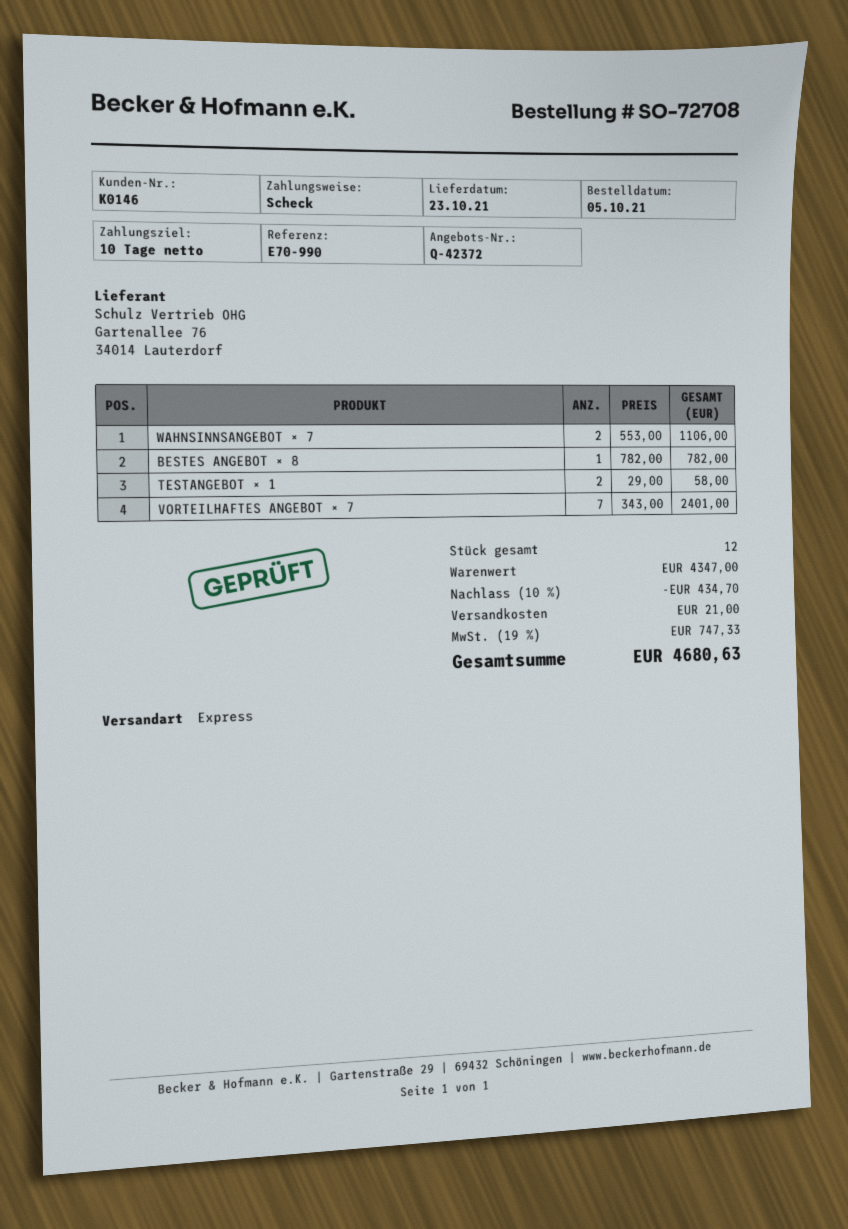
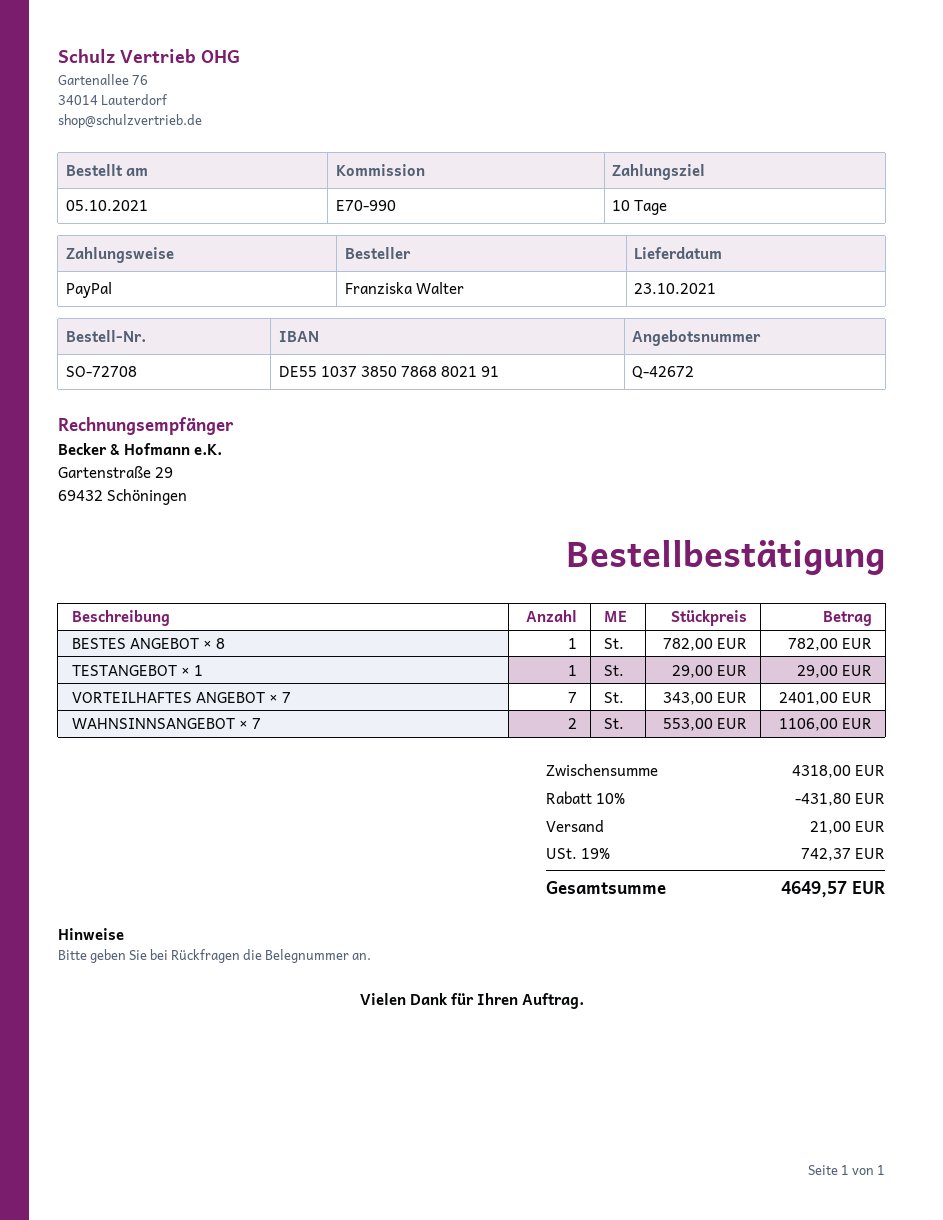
quote number: Q-42372 -> Q-42672
payment method: cheque -> PayPal
TESTANGEBOT × 1: 2 x 29.00 = 58.00 -> 1 x 29.00 = 29.00
subtotal: 4347.00 -> 4318.00
discount: 10% = 434.70 -> 10% = 431.80
tax: 19% = 747.33 -> 19% = 742.37
total: 4680.63 -> 4649.57

